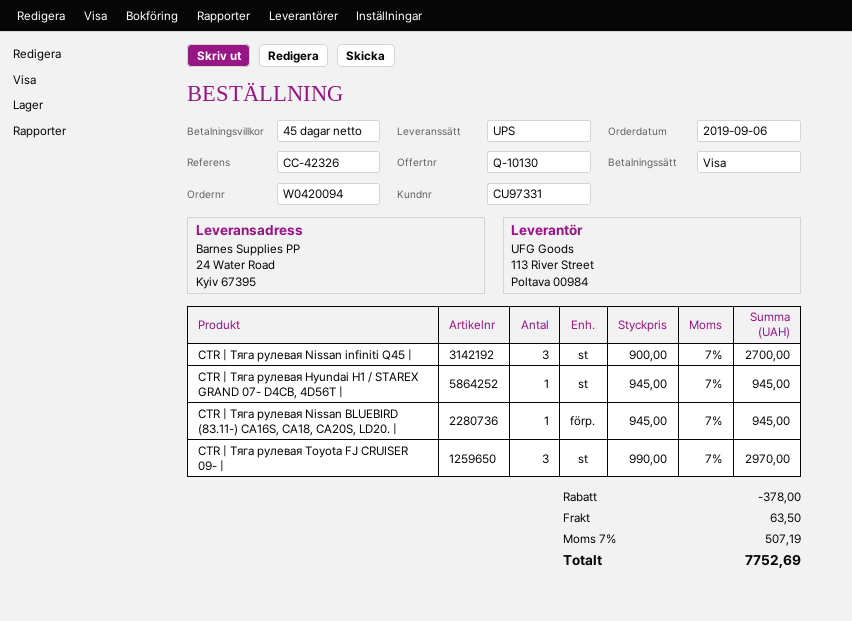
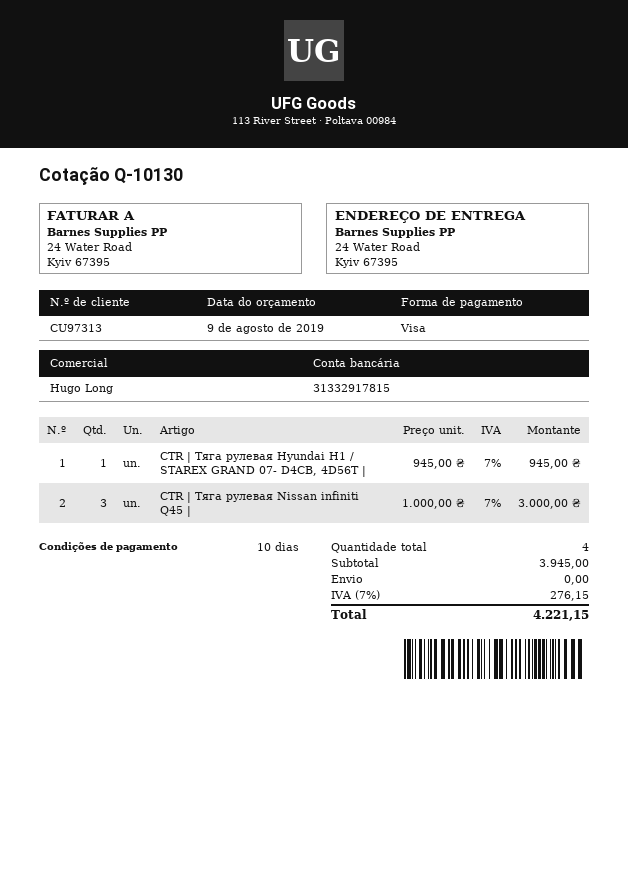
payment terms: 45 days -> 10 days
customer number: CU97331 -> CU97313
CTR | Тяга рулевая Nissan infiniti Q45 |: 3 x 900.00 = 2700.00 -> 3 x 1000.00 = 3000.00
CTR | Тяга рулевая Nissan BLUEBIRD (83.11-) CA16S, CA18, CA20S, LD20. |: 1 x 945.00 = 945.00 -> none
CTR | Тяга рулевая Toyota FJ CRUISER 09- |: 3 x 990.00 = 2970.00 -> none
discount: 378.00 -> none
shipping: 63.50 -> 0.00
tax: 7% = 507.19 -> 7% = 276.15
total: 7752.69 -> 4221.15

